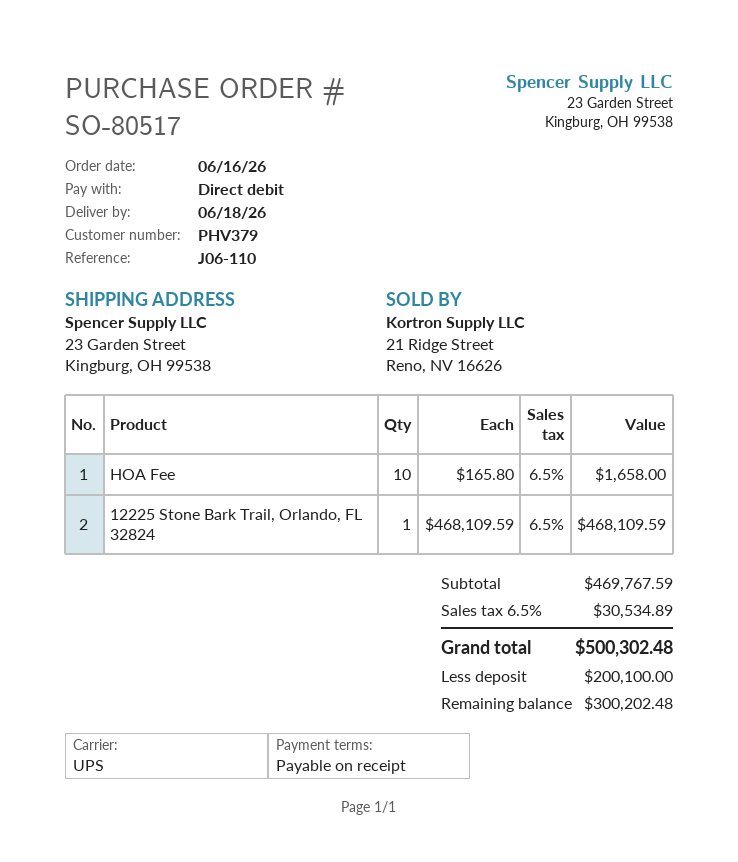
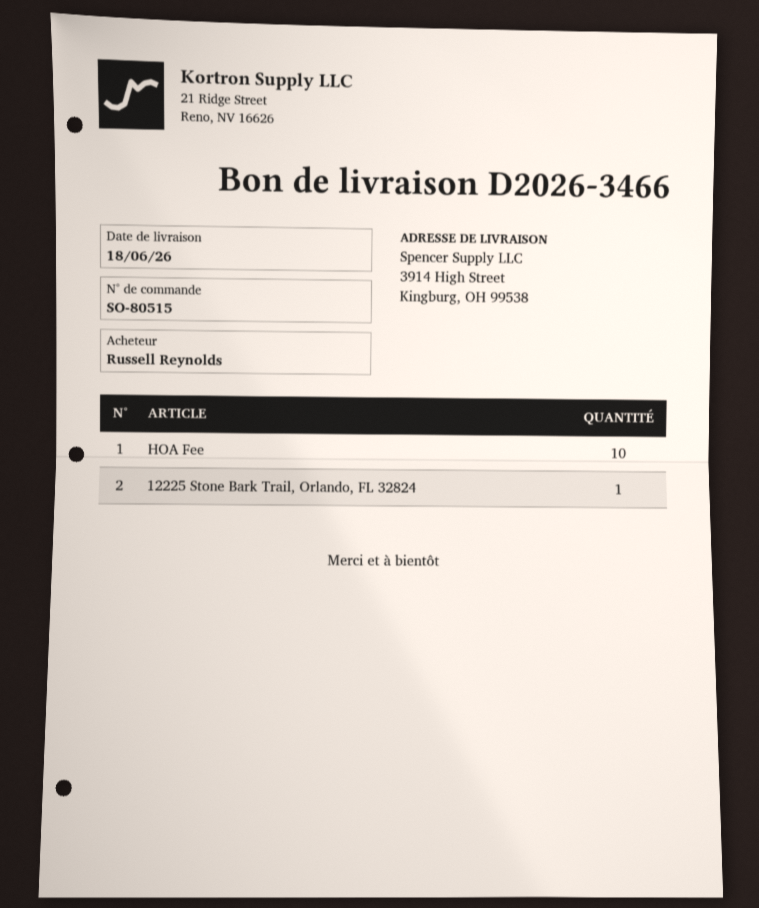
order number: SO-80517 -> SO-80515
ship to: 23 Garden Street, Kingburg, OH 99538 -> 3914 High Street, Kingburg, OH 99538

